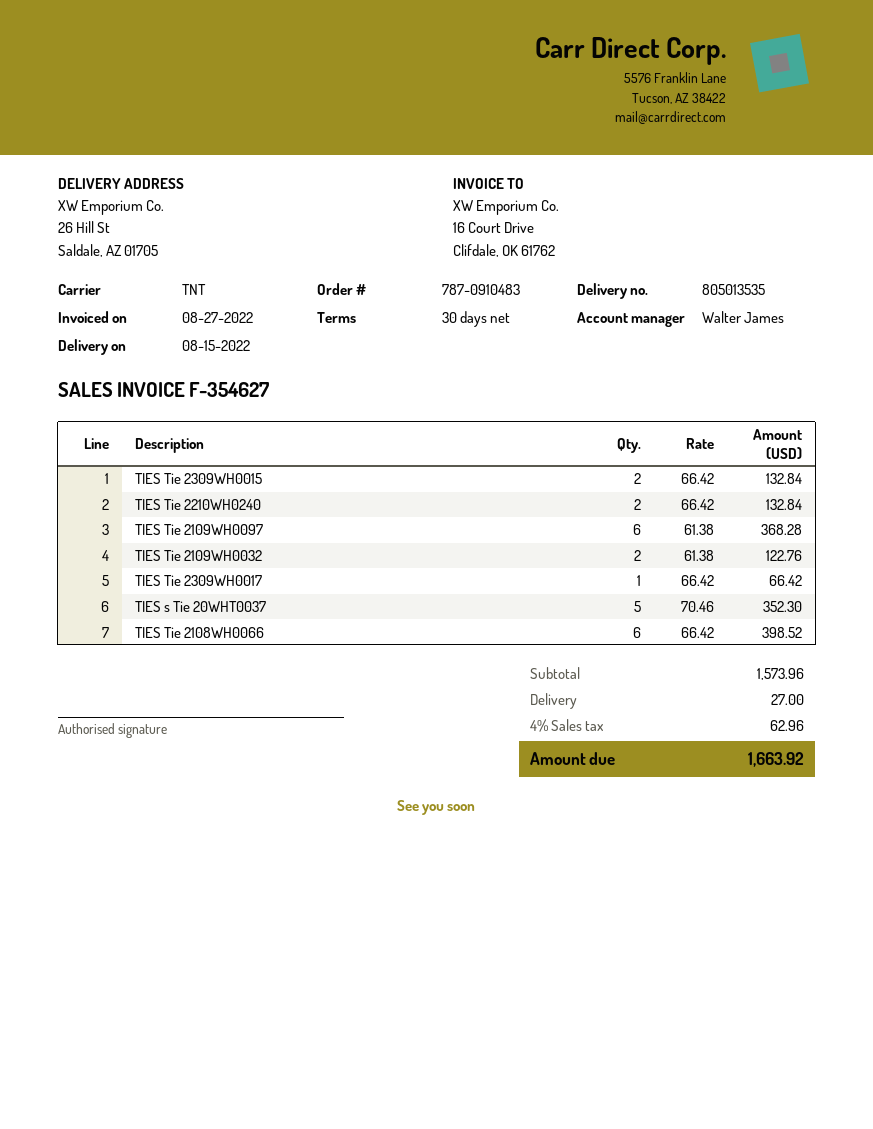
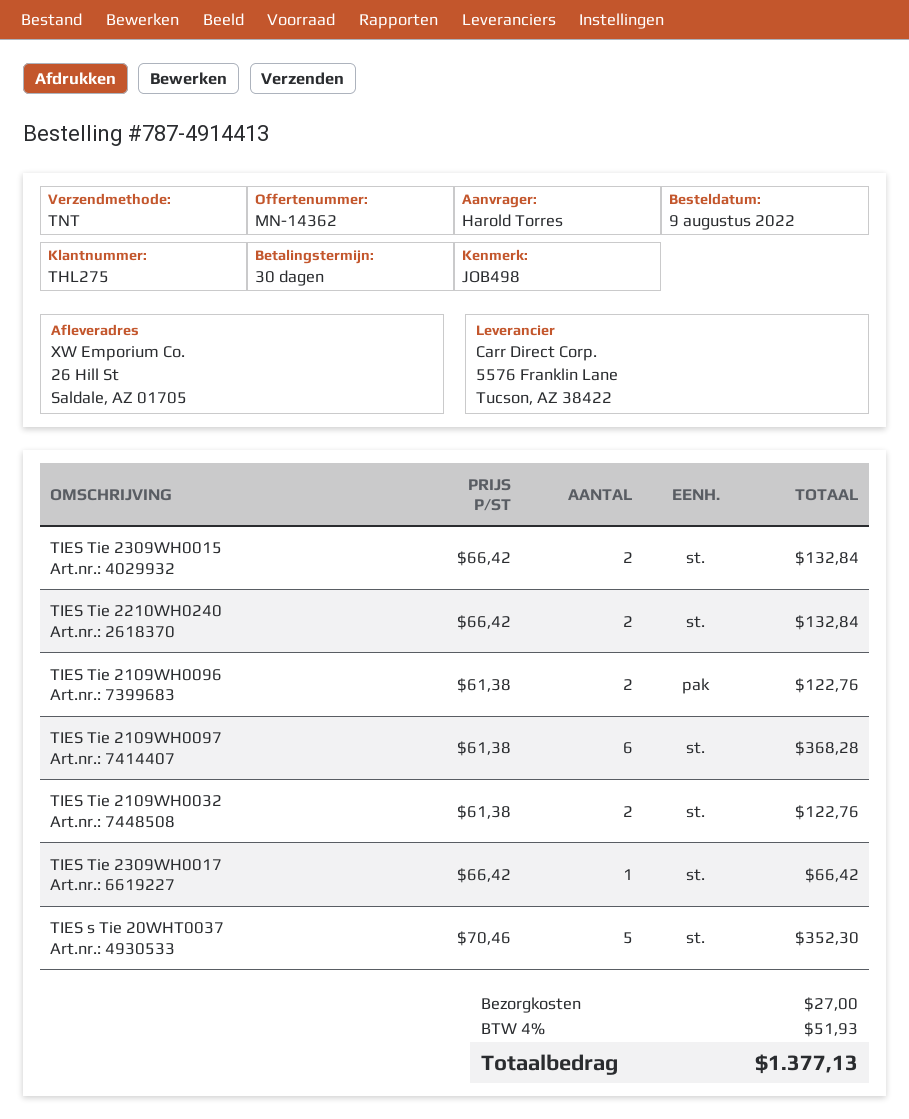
order number: 787-0910483 -> 787-4914413
TIES Tie 2108WH0066: 6 x 66.42 = 398.52 -> none
TIES Tie 2109WH0096: none -> 2 x 61.38 = 122.76
tax: 4% = 62.96 -> 4% = 51.93
total: 1663.92 -> 1377.13

